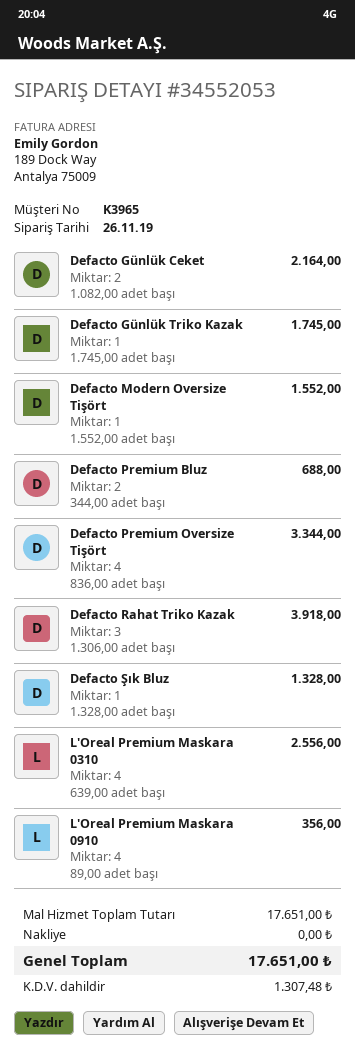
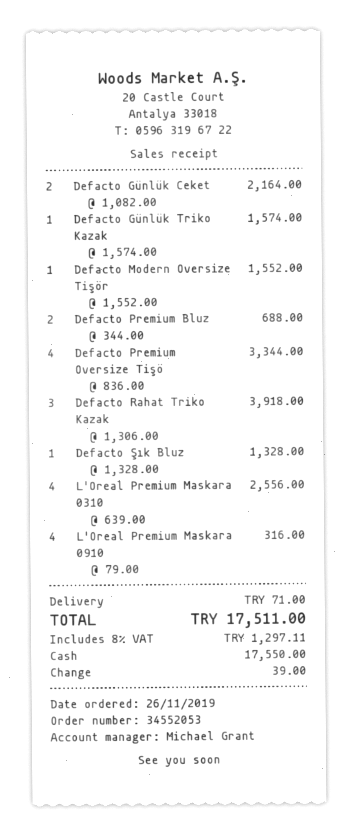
Defacto Günlük Triko Kazak: 1 x 1745.00 = 1745.00 -> 1 x 1574.00 = 1574.00
L'Oreal Premium Maskara 0910: 4 x 89.00 = 356.00 -> 4 x 79.00 = 316.00
shipping: 0.00 -> 71.00
tax: 1307.48 -> 1297.11
total: 17651.00 -> 17511.00

